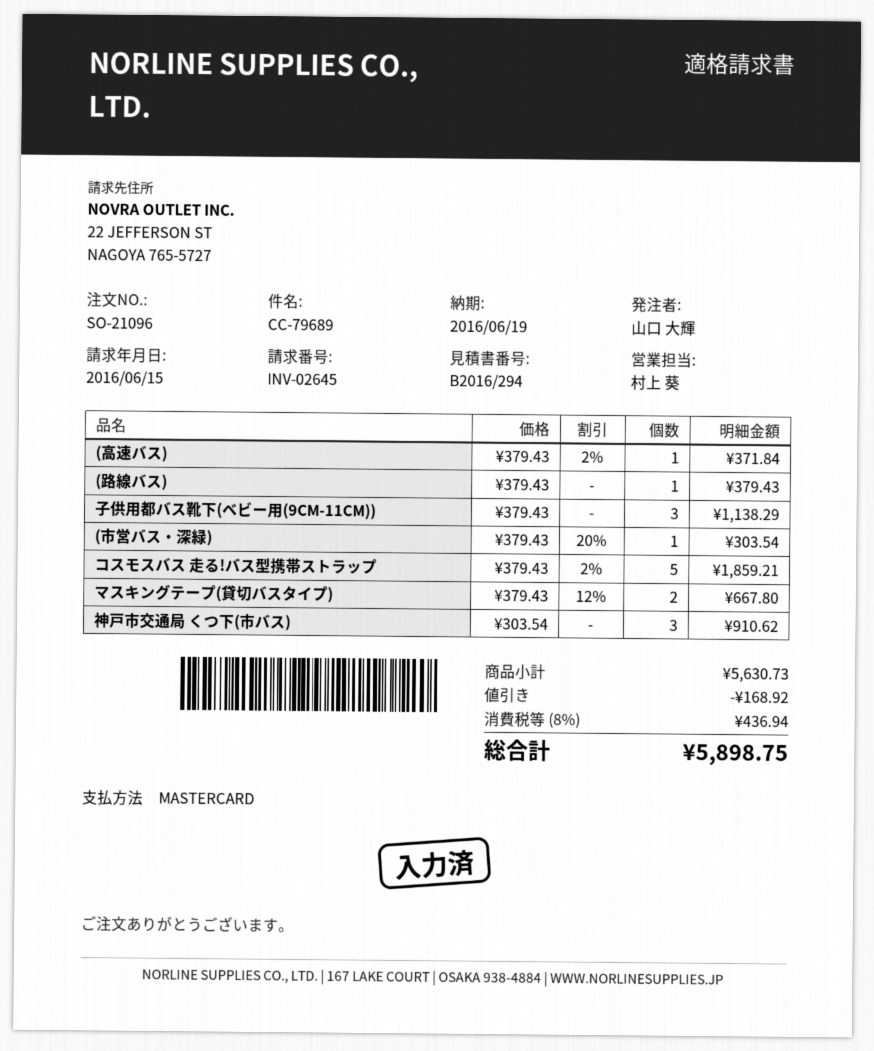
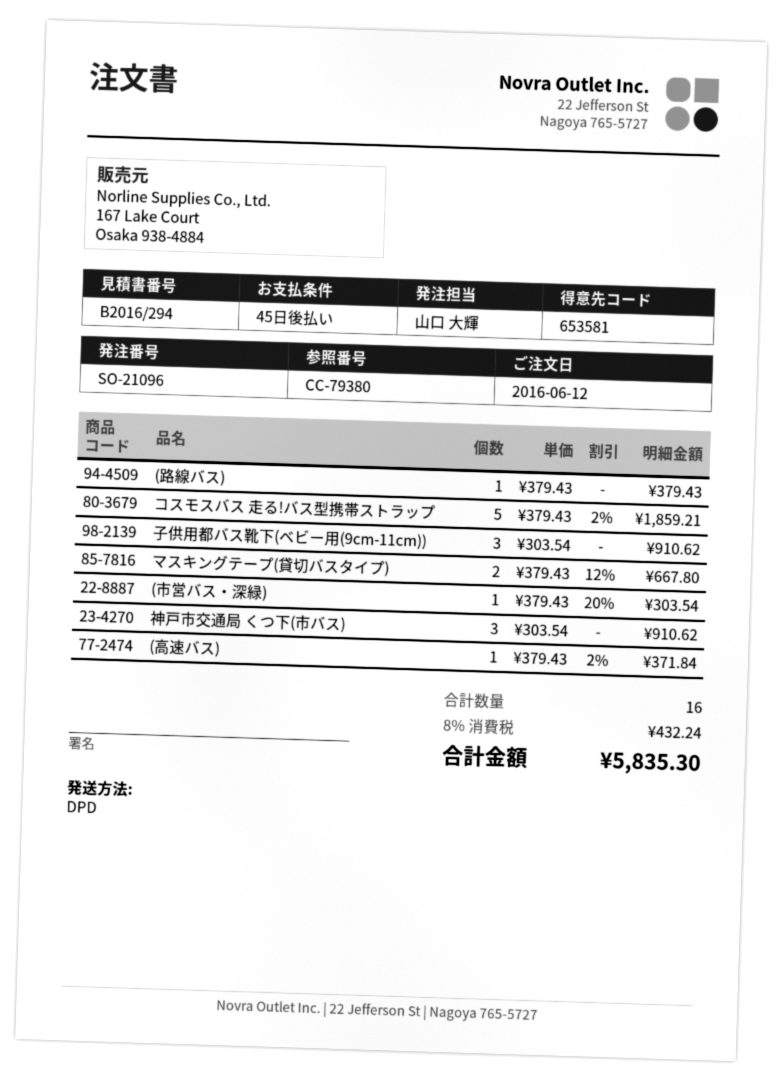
reference: CC-79689 -> CC-79380
子供用都バス靴下(ベビー用(9CM-11CM)): 3 x 379.43 = 1138.29 -> 3 x 303.54 = 910.62
discount: 168.92 -> none
tax: 8% = 436.94 -> 8% = 432.24
total: 5898.75 -> 5835.30

